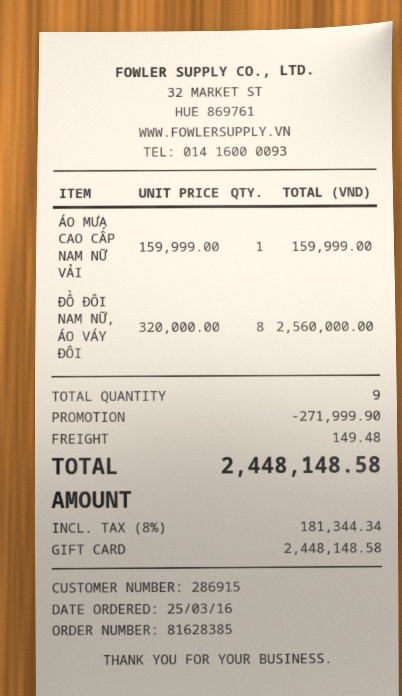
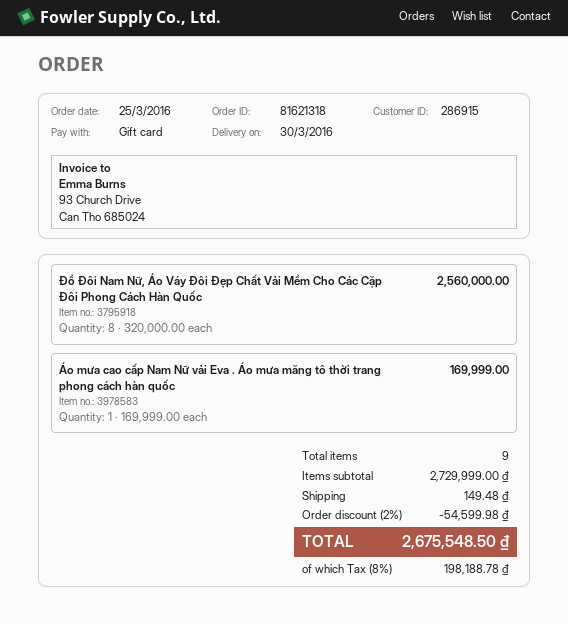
order number: 81628385 -> 81621318
ÁO MƯA CAO CẤP NAM NỮ VẢI: 1 x 159999.00 = 159999.00 -> 1 x 169999.00 = 169999.00
discount: 271999.90 -> 54599.98
tax: 8% = 181344.34 -> 8% = 198188.78
total: 2448148.58 -> 2675548.50

